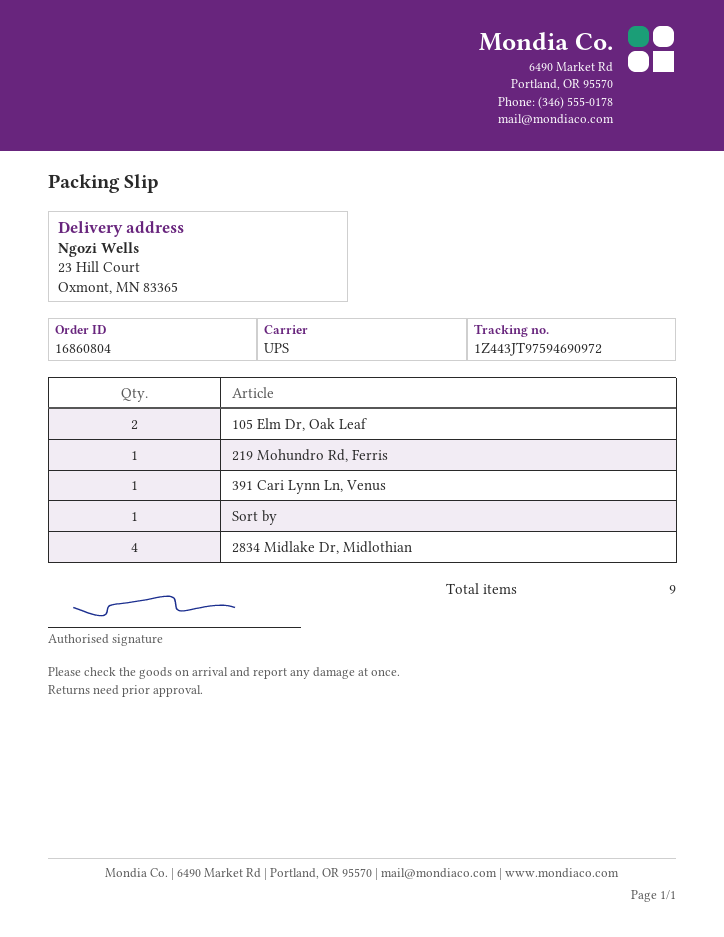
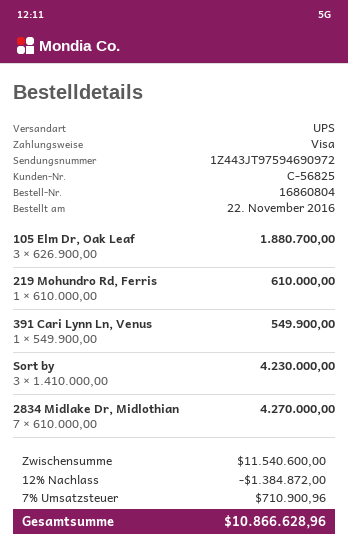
105 Elm Dr, Oak Leaf: 2 -> 3
Sort by: 1 -> 3
2834 Midlake Dr, Midlothian: 4 -> 7

